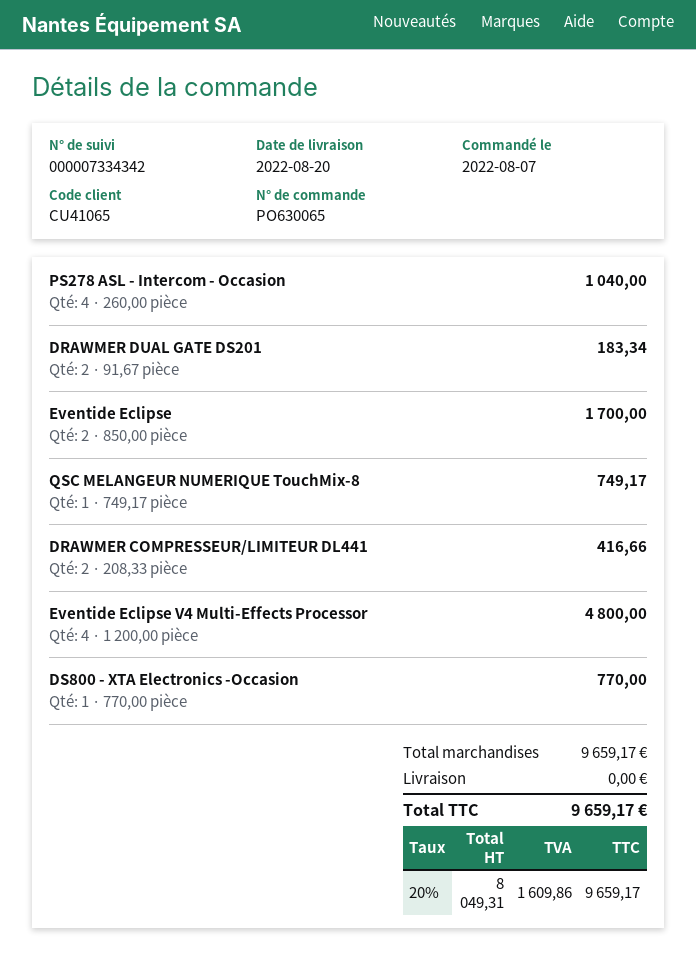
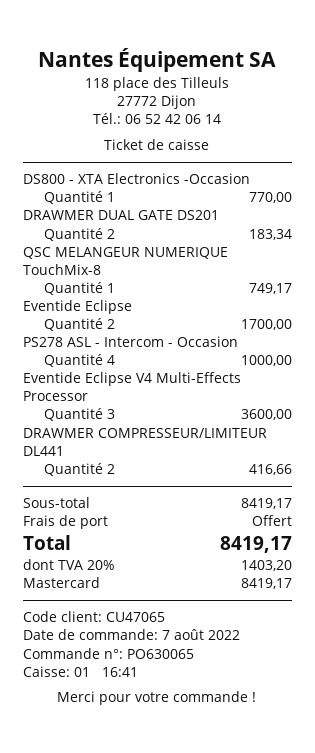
customer number: CU41065 -> CU47065
PS278 ASL - Intercom - Occasion: 4 for 1040.00 -> 4 for 1000.00
Eventide Eclipse V4 Multi-Effects Processor: 4 for 4800.00 -> 3 for 3600.00
subtotal: 9659.17 -> 8419.17
tax: 20% = 1609.86 -> 20% = 1403.20
total: 9659.17 -> 8419.17

